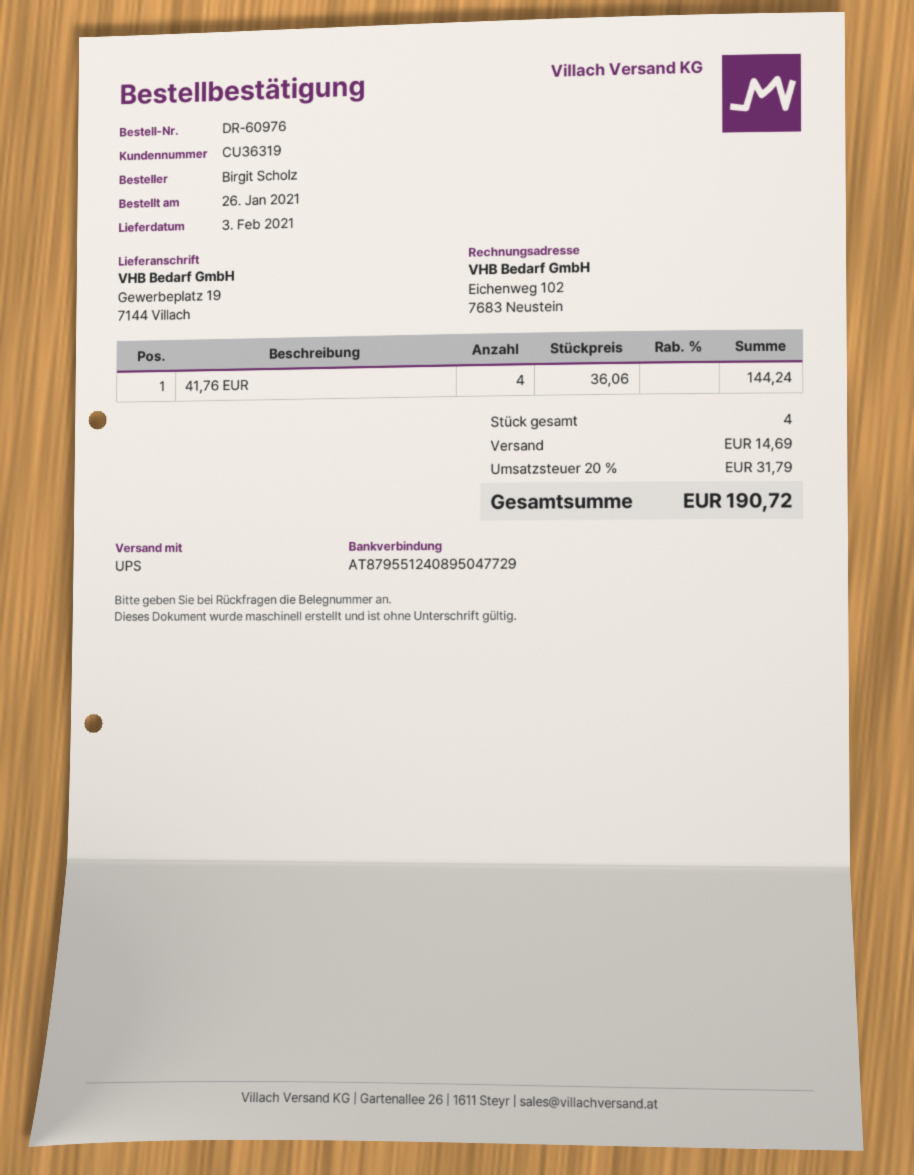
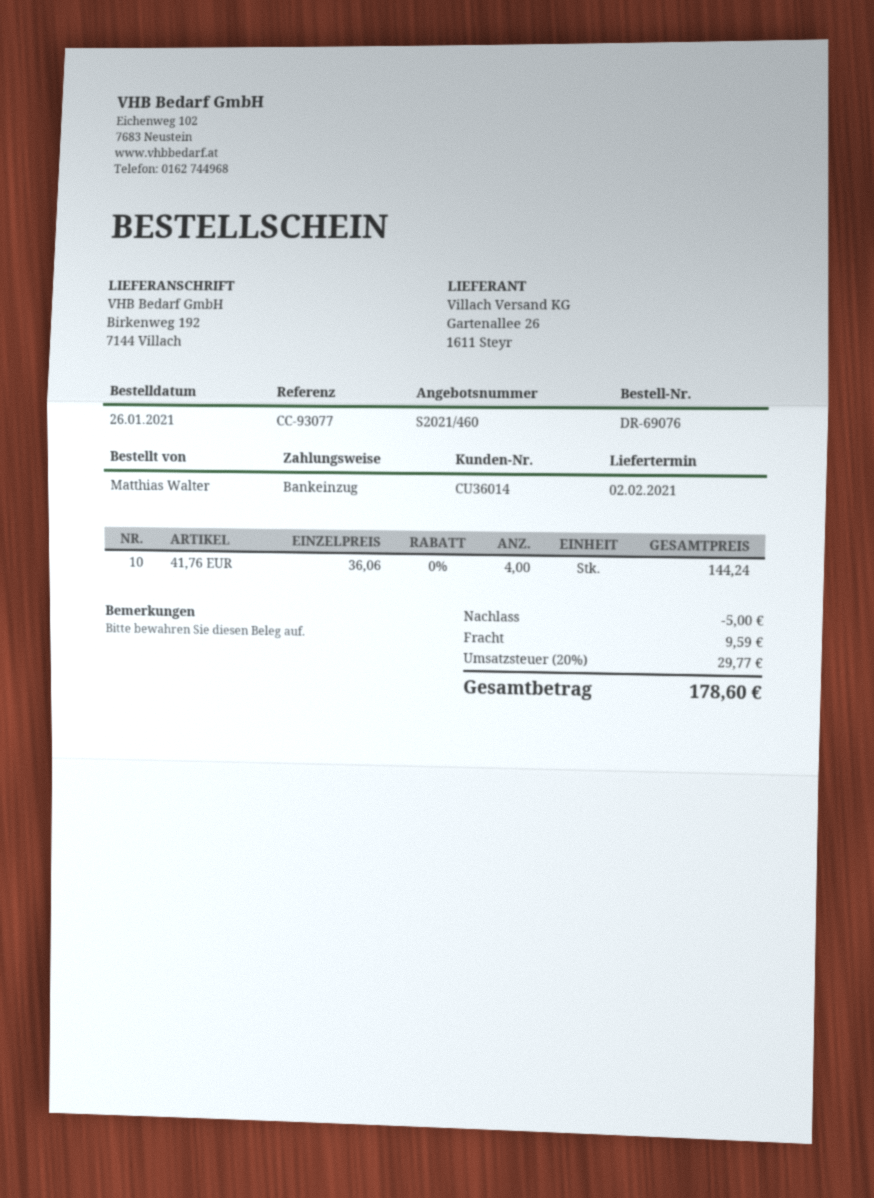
order number: DR-60976 -> DR-69076
delivery date: 2021-02-03 -> 2021-02-02
customer number: CU36319 -> CU36014
ordered by: Birgit Scholz -> Matthias Walter
ship to: Gewerbeplatz 19, 7144 Villach -> Birkenweg 192, 7144 Villach
discount: none -> 5.00
shipping: 14.69 -> 9.59
tax: 20% = 31.79 -> 20% = 29.77
total: 190.72 -> 178.60

